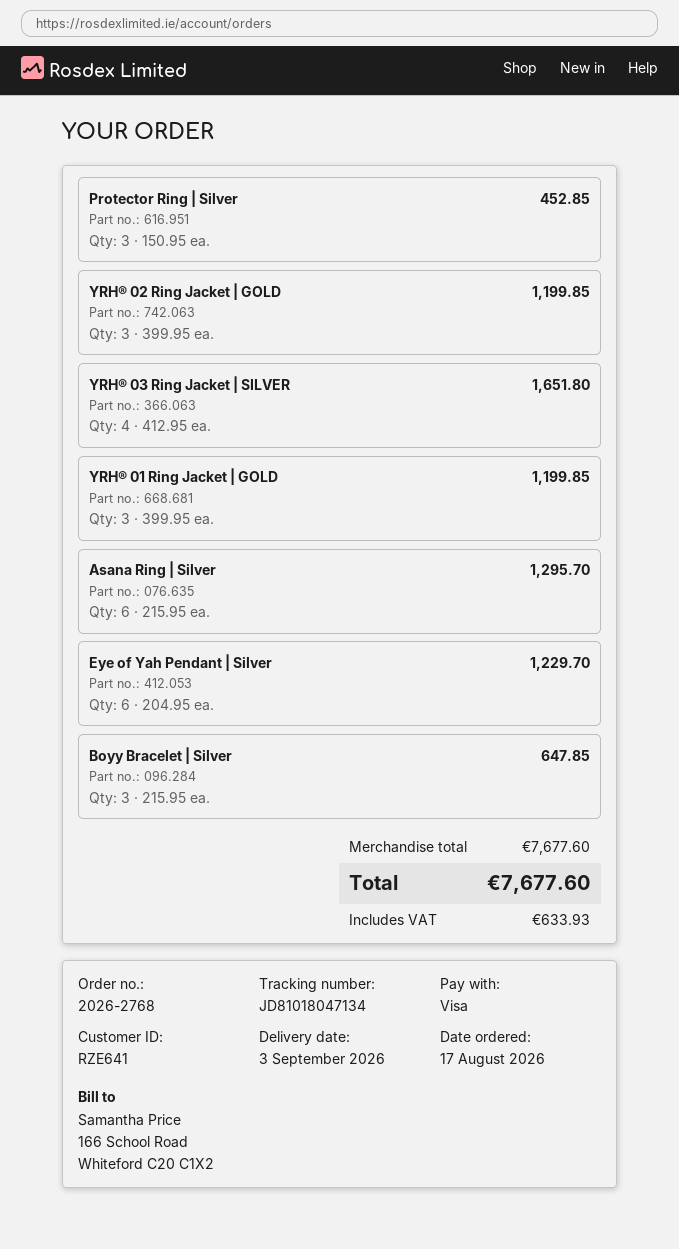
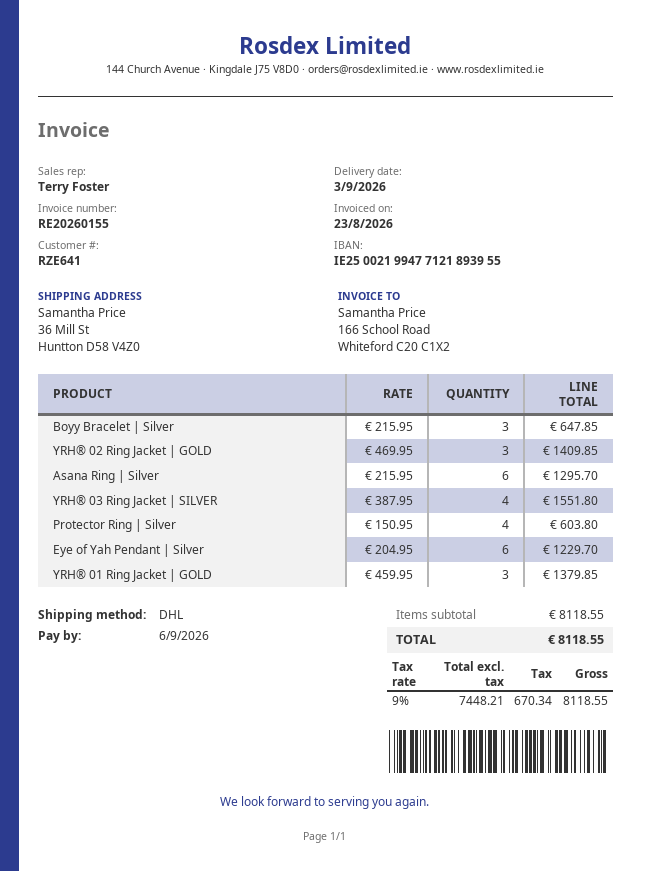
Protector Ring | Silver: 3 x 150.95 = 452.85 -> 4 x 150.95 = 603.80
YRH® 02 Ring Jacket | GOLD: 3 x 399.95 = 1199.85 -> 3 x 469.95 = 1409.85
YRH® 03 Ring Jacket | SILVER: 4 x 412.95 = 1651.80 -> 4 x 387.95 = 1551.80
YRH® 01 Ring Jacket | GOLD: 3 x 399.95 = 1199.85 -> 3 x 459.95 = 1379.85
subtotal: 7677.60 -> 8118.55
tax: 633.93 -> 670.34
total: 7677.60 -> 8118.55

